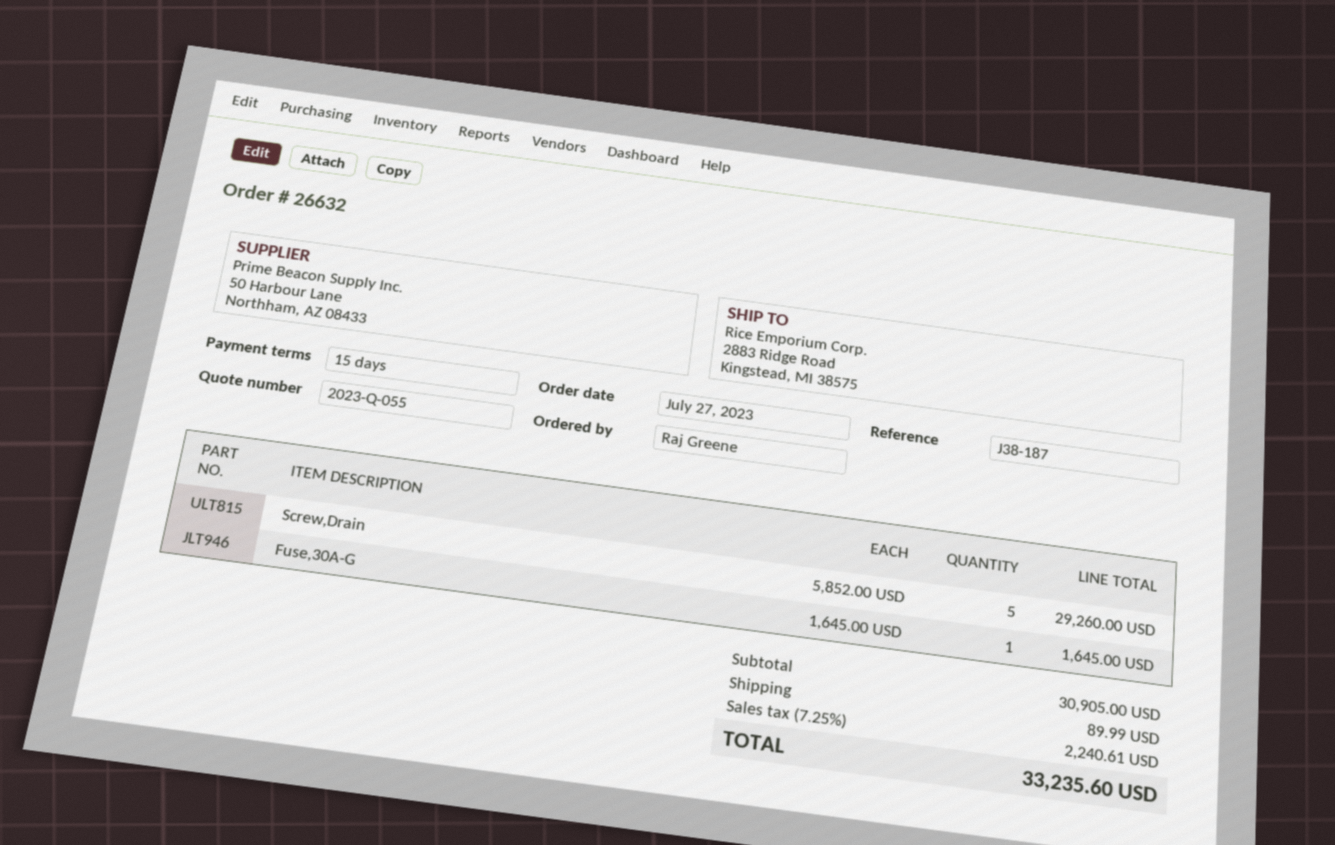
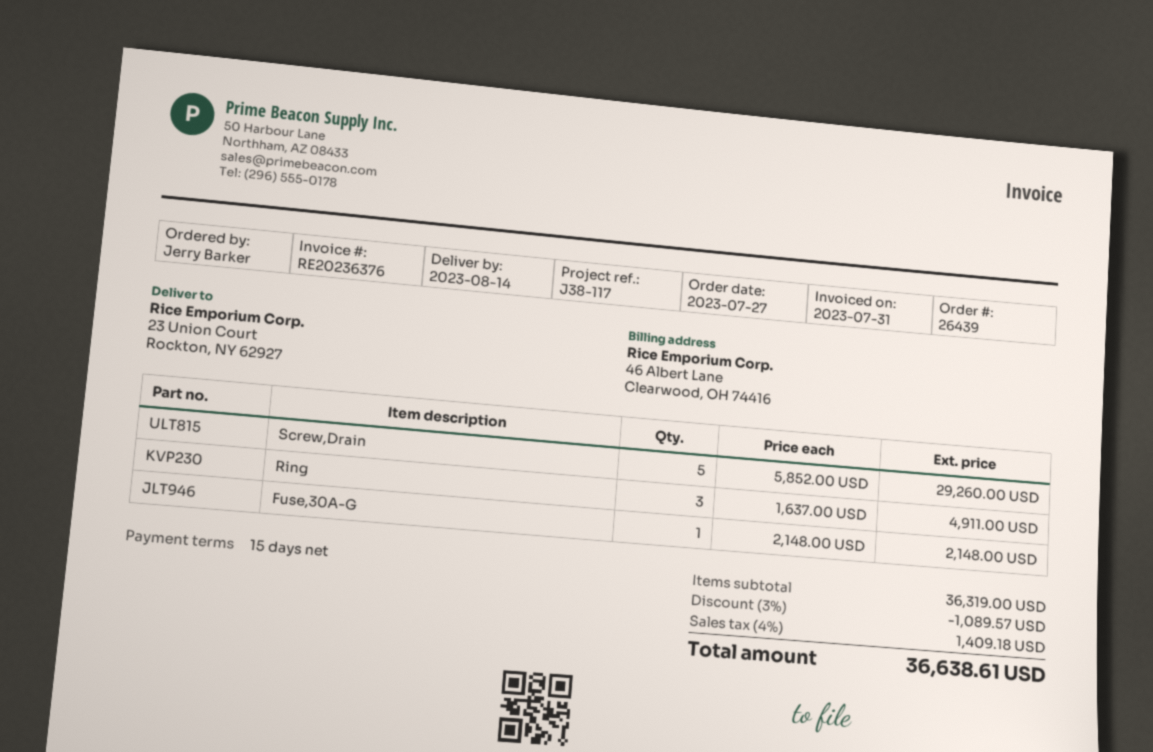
order number: 26632 -> 26439
reference: J38-187 -> J38-117
ordered by: Raj Greene -> Jerry Barker
ship to: 2883 Ridge Road, Kingstead, MI 38575 -> 23 Union Court, Rockton, NY 62927
Fuse,30A-G: 1 x 1645.00 = 1645.00 -> 1 x 2148.00 = 2148.00
Ring: none -> 3 x 1637.00 = 4911.00
subtotal: 30905.00 -> 36319.00
discount: none -> 3% = 1089.57
shipping: 89.99 -> none
tax: 7.25% = 2240.61 -> 4% = 1409.18
total: 33235.60 -> 36638.61

